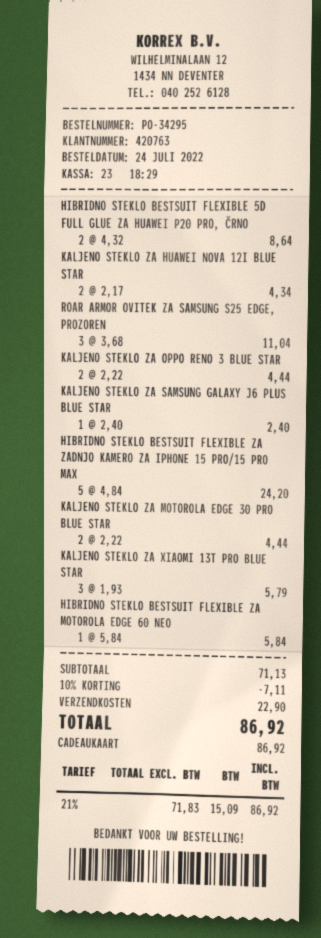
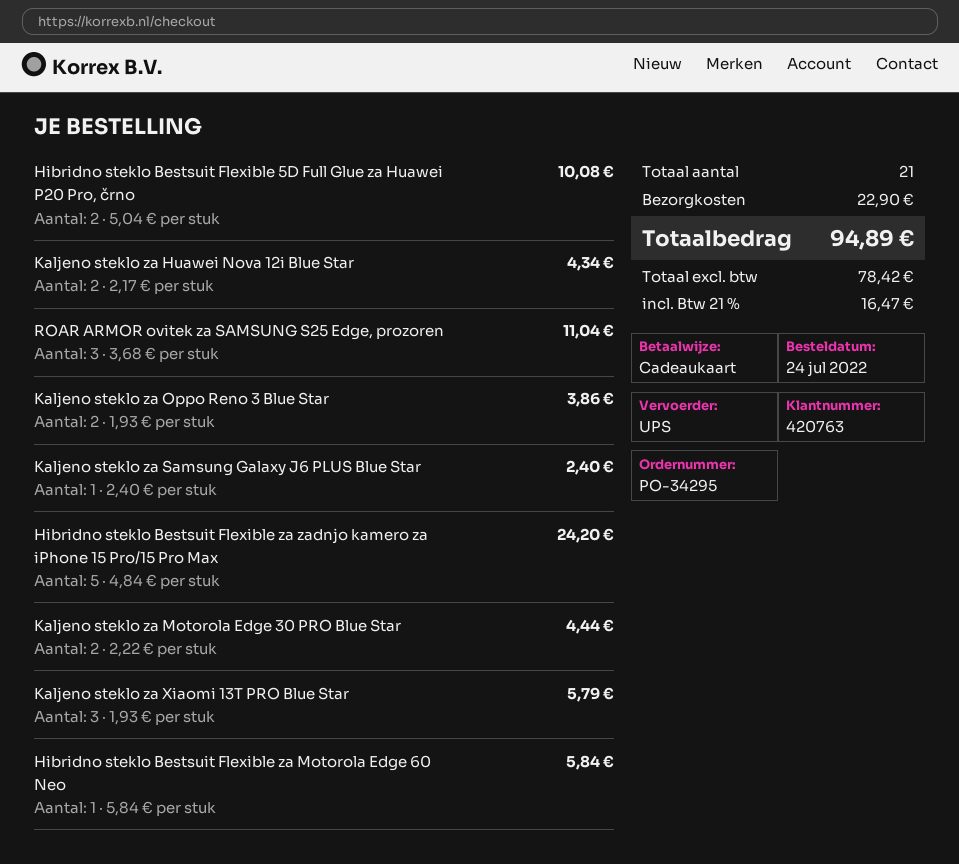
HIBRIDNO STEKLO BESTSUIT FLEXIBLE 5D FULL GLUE ZA HUAWEI P20 PRO, ČRNO: 2 x 4.32 = 8.64 -> 2 x 5.04 = 10.08
KALJENO STEKLO ZA OPPO RENO 3 BLUE STAR: 2 x 2.22 = 4.44 -> 2 x 1.93 = 3.86
discount: 10% = 7.11 -> none
net: 71.83 -> 78.42
tax: 21% = 15.09 -> 21% = 16.47
total: 86.92 -> 94.89

